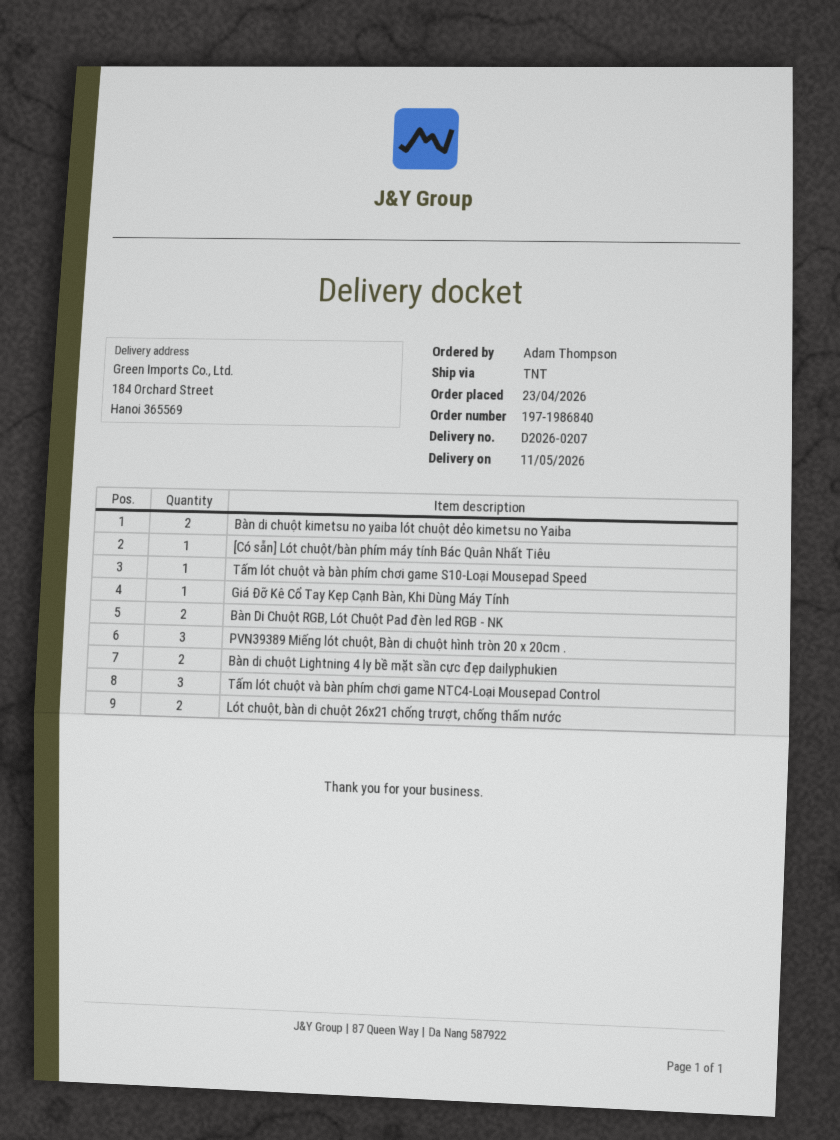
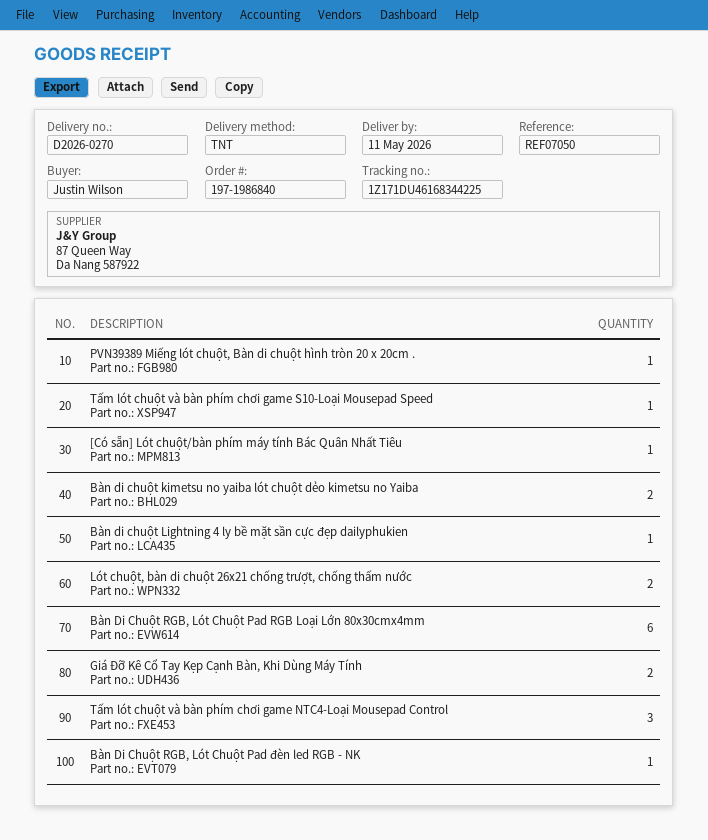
delivery note number: D2026-0207 -> D2026-0270
ordered by: Adam Thompson -> Justin Wilson
Giá Đỡ Kê Cổ Tay Kẹp Cạnh Bàn, Khi Dùng Máy Tính: 1 -> 2
Bàn Di Chuột RGB, Lót Chuột Pad đèn led RGB - NK: 2 -> 1
PVN39389 Miếng lót chuột, Bàn di chuột hình tròn 20 x 20cm .: 3 -> 1
Bàn di chuột Lightning 4 ly bề mặt sần cực đẹp dailyphukien: 2 -> 1
Bàn Di Chuột RGB, Lót Chuột Pad RGB Loại Lớn 80x30cmx4mm: none -> 6

